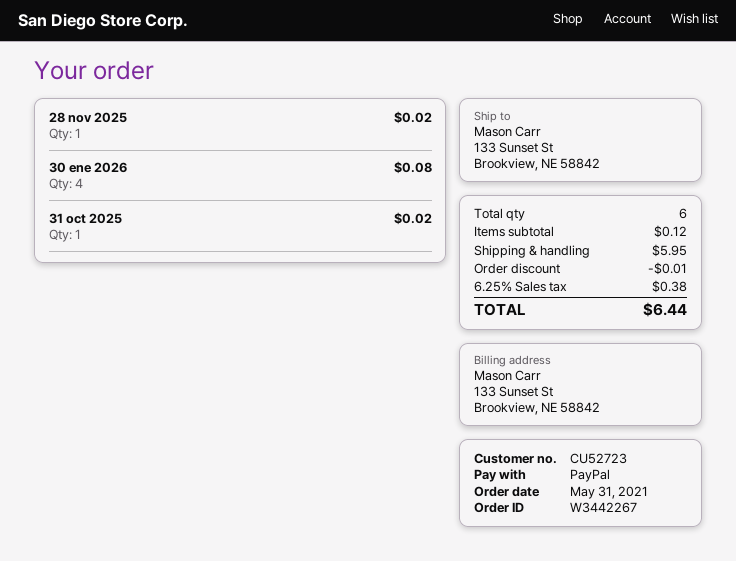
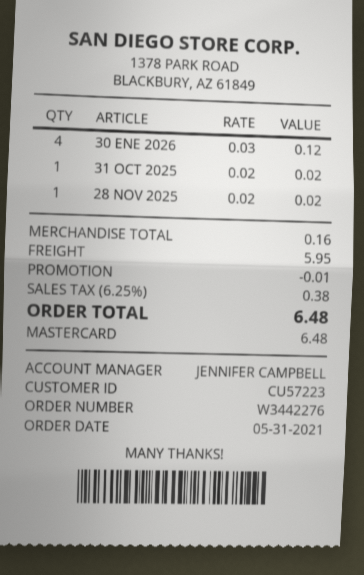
order number: W3442267 -> W3442276
customer number: CU52723 -> CU57223
payment method: PayPal -> Mastercard
30 ene 2026: 4 for 0.08 -> 4 for 0.12
subtotal: 0.12 -> 0.16
total: 6.44 -> 6.48

